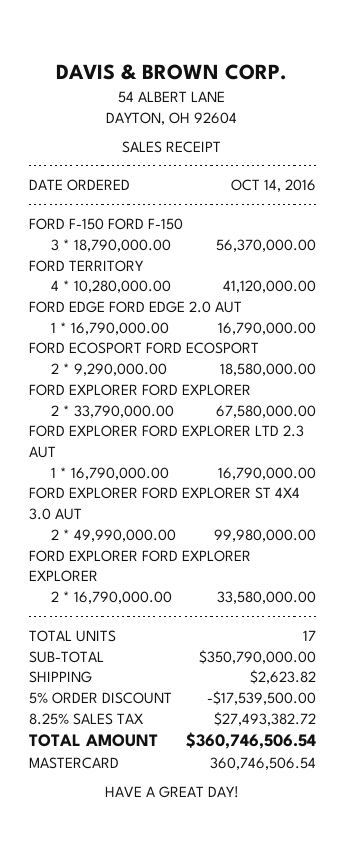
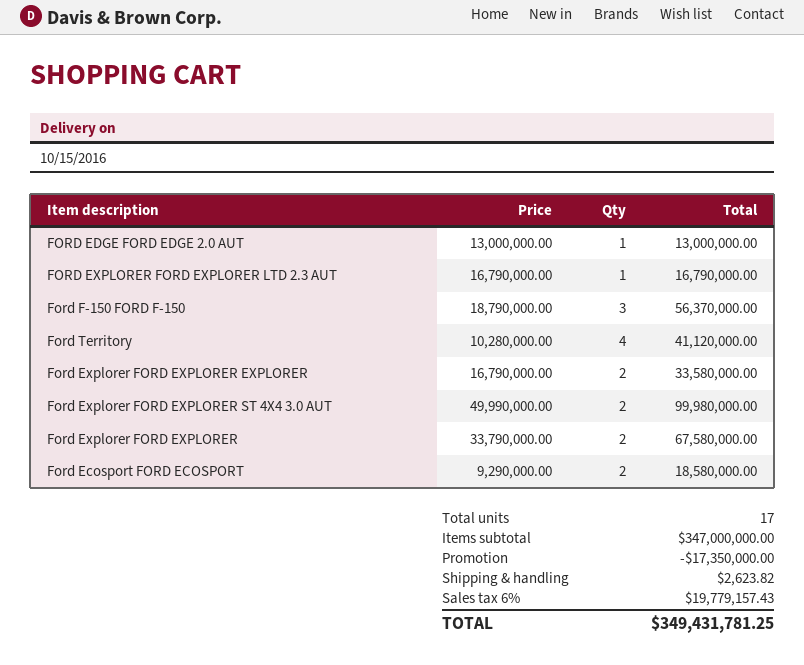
FORD EDGE FORD EDGE 2.0 AUT: 1 x 16790000.00 = 16790000.00 -> 1 x 13000000.00 = 13000000.00
subtotal: 350790000.00 -> 347000000.00
discount: 17539500.00 -> 17350000.00
tax: 8.25% = 27493382.72 -> 6% = 19779157.43
total: 360746506.54 -> 349431781.25

